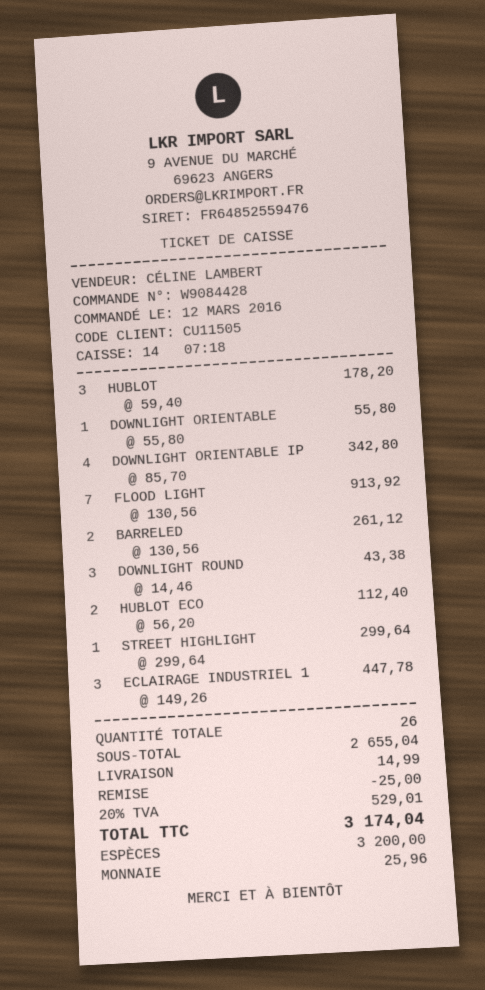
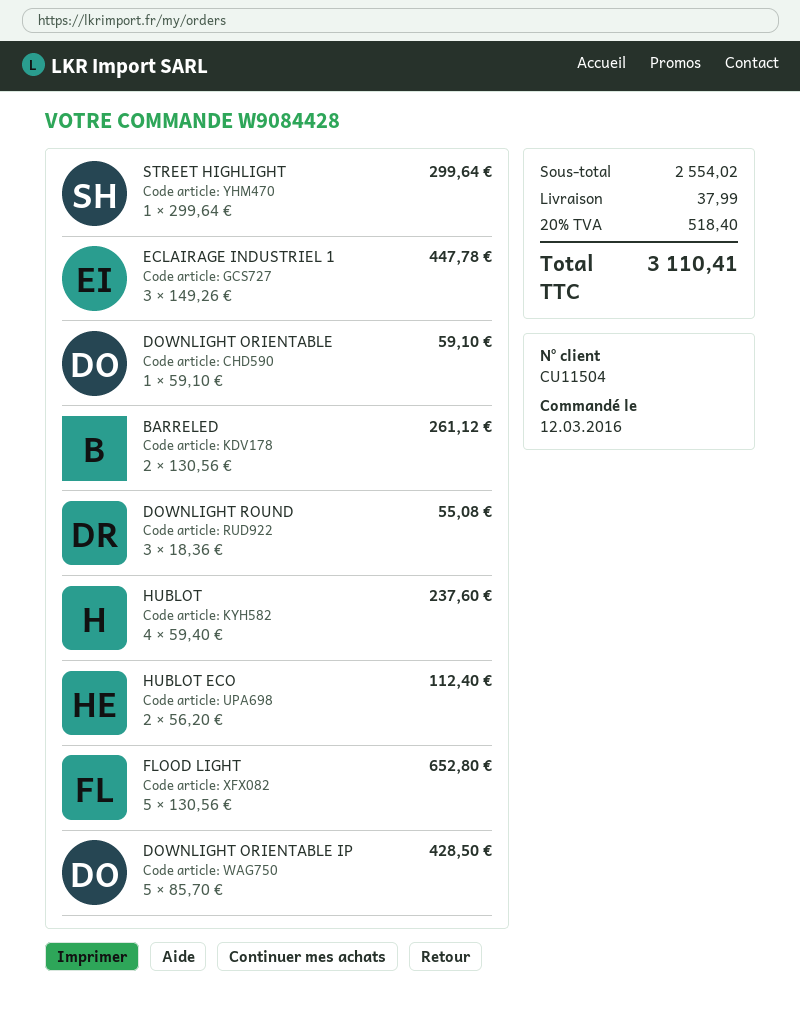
customer number: CU11505 -> CU11504
HUBLOT: 3 x 59.40 = 178.20 -> 4 x 59.40 = 237.60
DOWNLIGHT ORIENTABLE: 1 x 55.80 = 55.80 -> 1 x 59.10 = 59.10
DOWNLIGHT ORIENTABLE IP: 4 x 85.70 = 342.80 -> 5 x 85.70 = 428.50
FLOOD LIGHT: 7 x 130.56 = 913.92 -> 5 x 130.56 = 652.80
DOWNLIGHT ROUND: 3 x 14.46 = 43.38 -> 3 x 18.36 = 55.08
subtotal: 2655.04 -> 2554.02
discount: 25.00 -> none
shipping: 14.99 -> 37.99
tax: 20% = 529.01 -> 20% = 518.40
total: 3174.04 -> 3110.41

